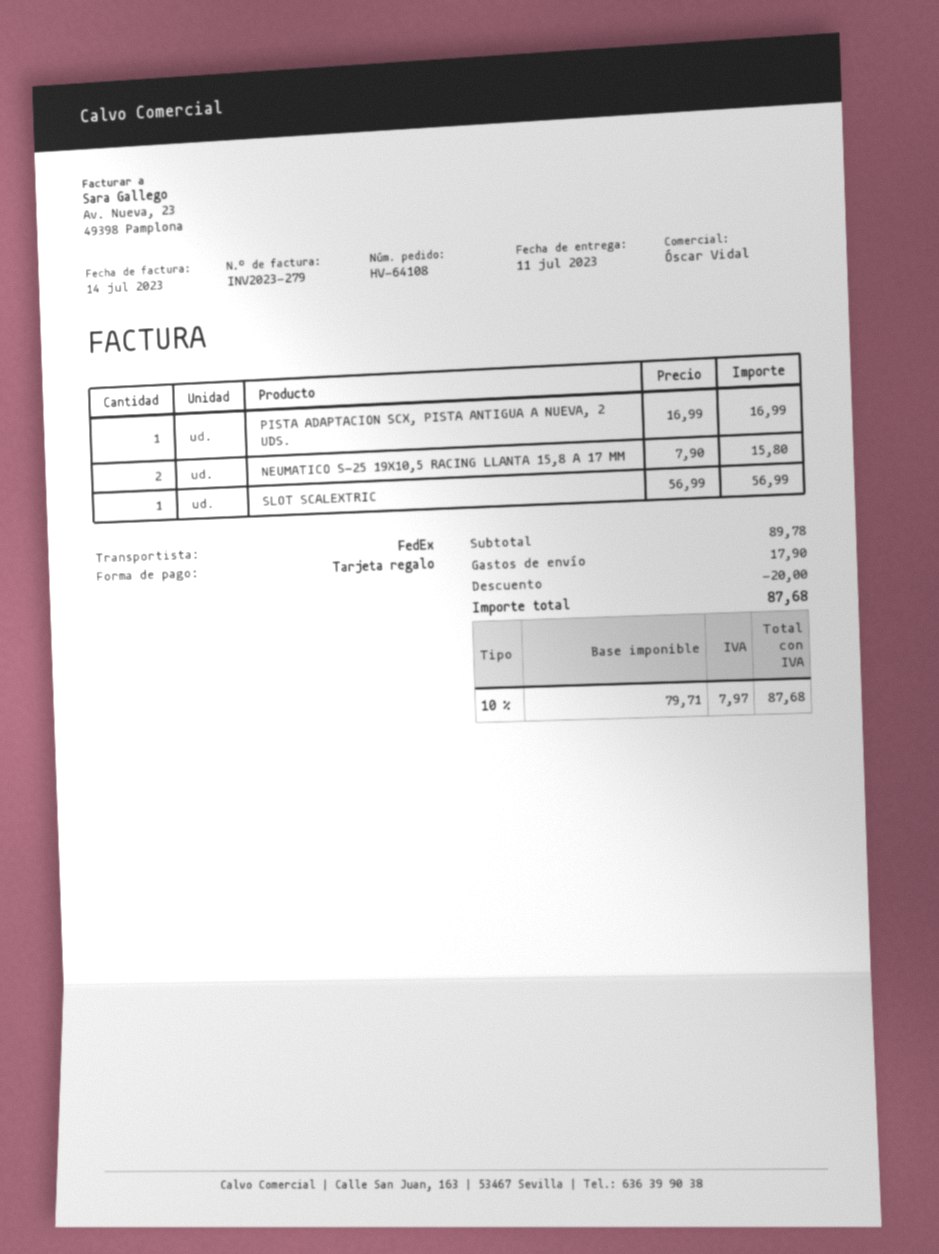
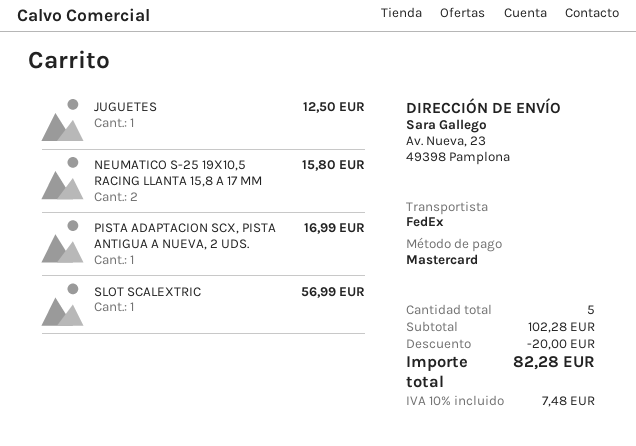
payment method: gift card -> Mastercard
JUGUETES: none -> 1 for 12.50
subtotal: 89.78 -> 102.28
shipping: 17.90 -> none
tax: 10% = 7.97 -> 10% = 7.48
total: 87.68 -> 82.28

